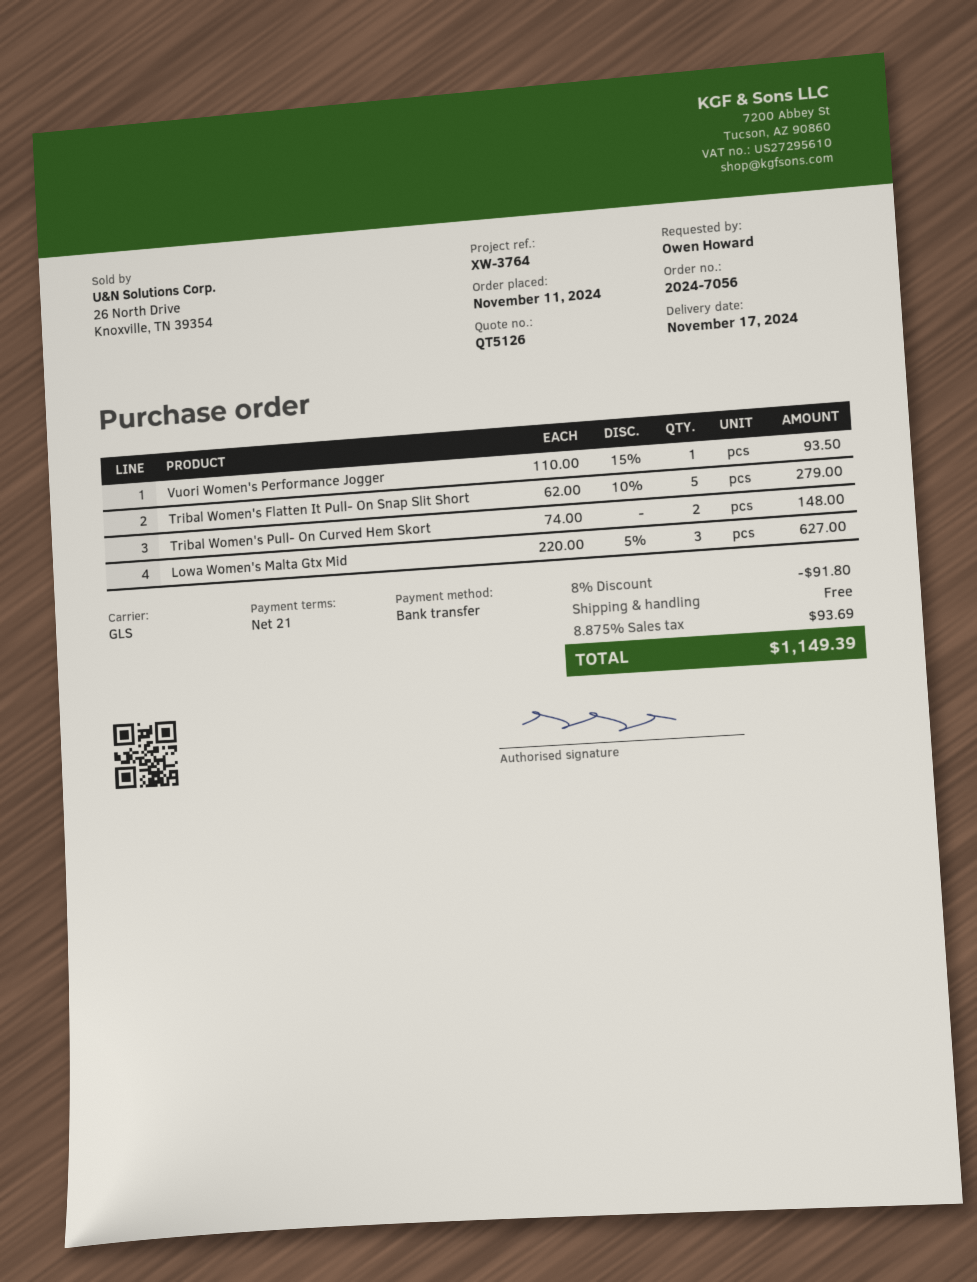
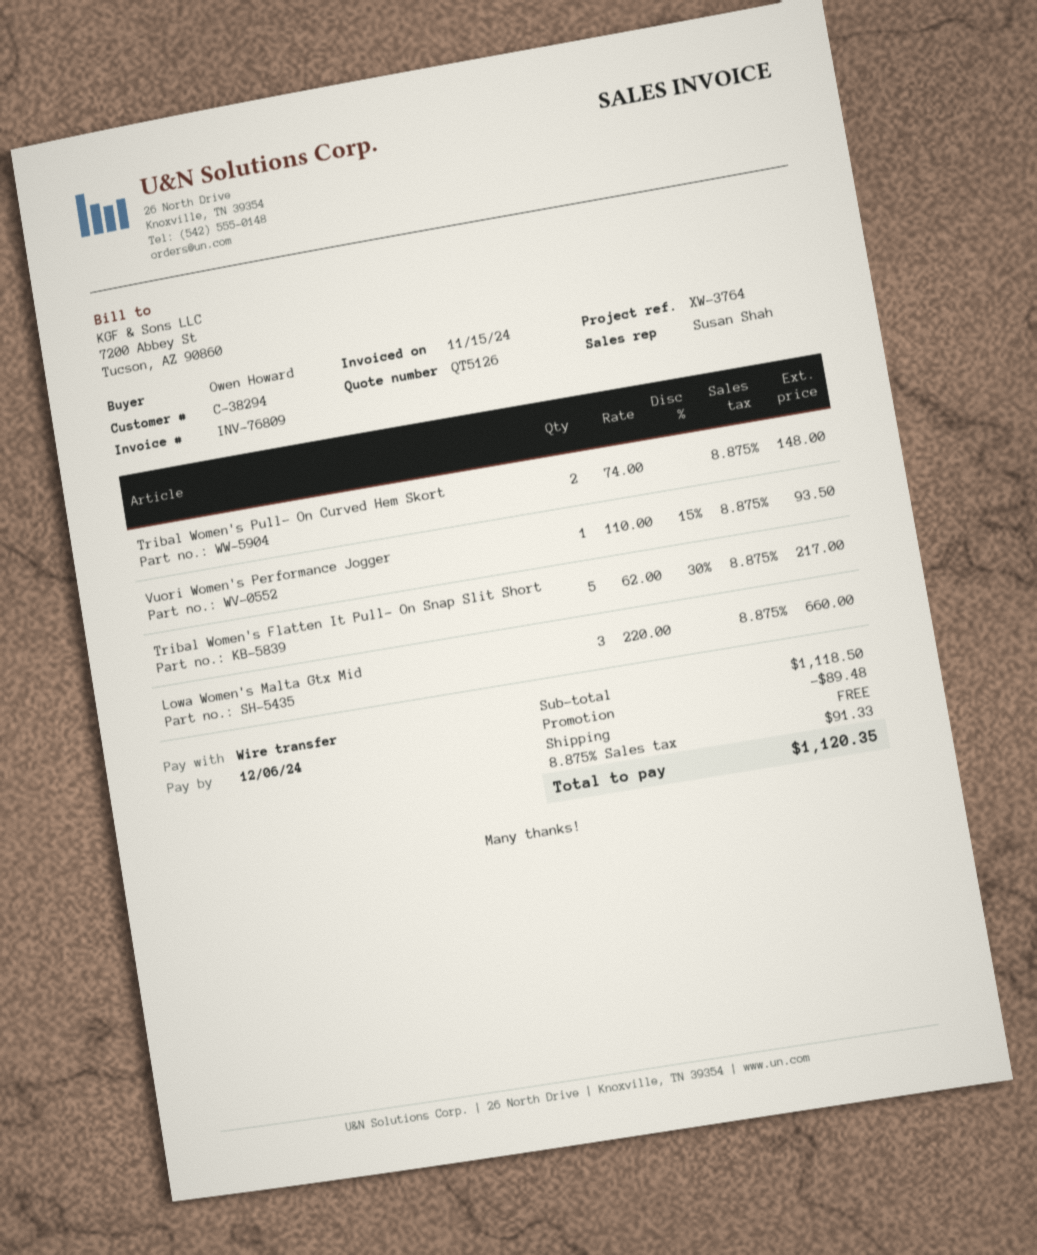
Tribal Women's Flatten It Pull- On Snap Slit Short: 5 x 62.00 - 10% = 279.00 -> 5 x 62.00 - 30% = 217.00
Lowa Women's Malta Gtx Mid: 3 x 220.00 - 5% = 627.00 -> 3 x 220.00 = 660.00
discount: 91.80 -> 89.48
tax: 8.875% = 93.69 -> 8.875% = 91.33
total: 1149.39 -> 1120.35

